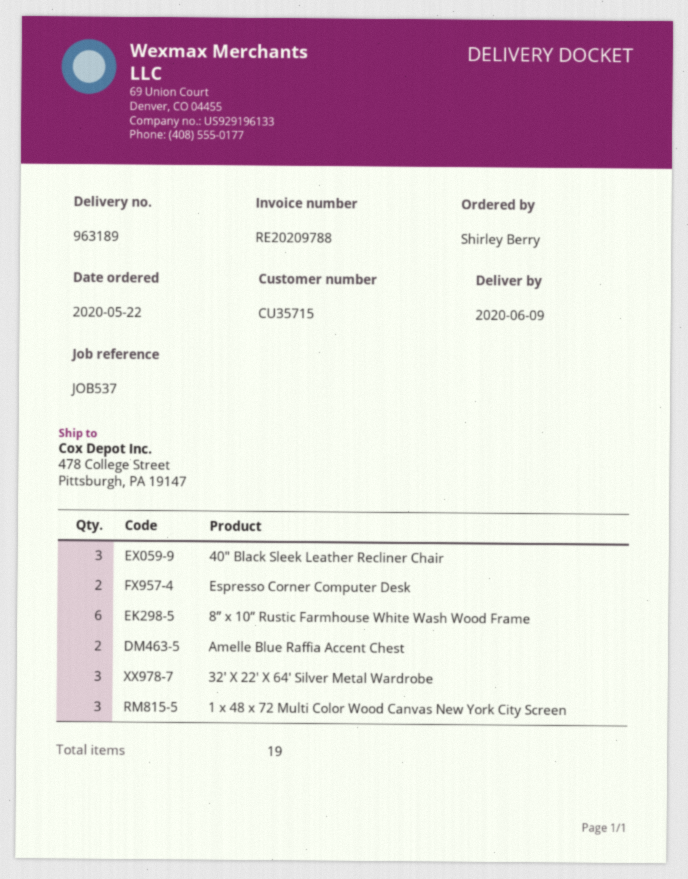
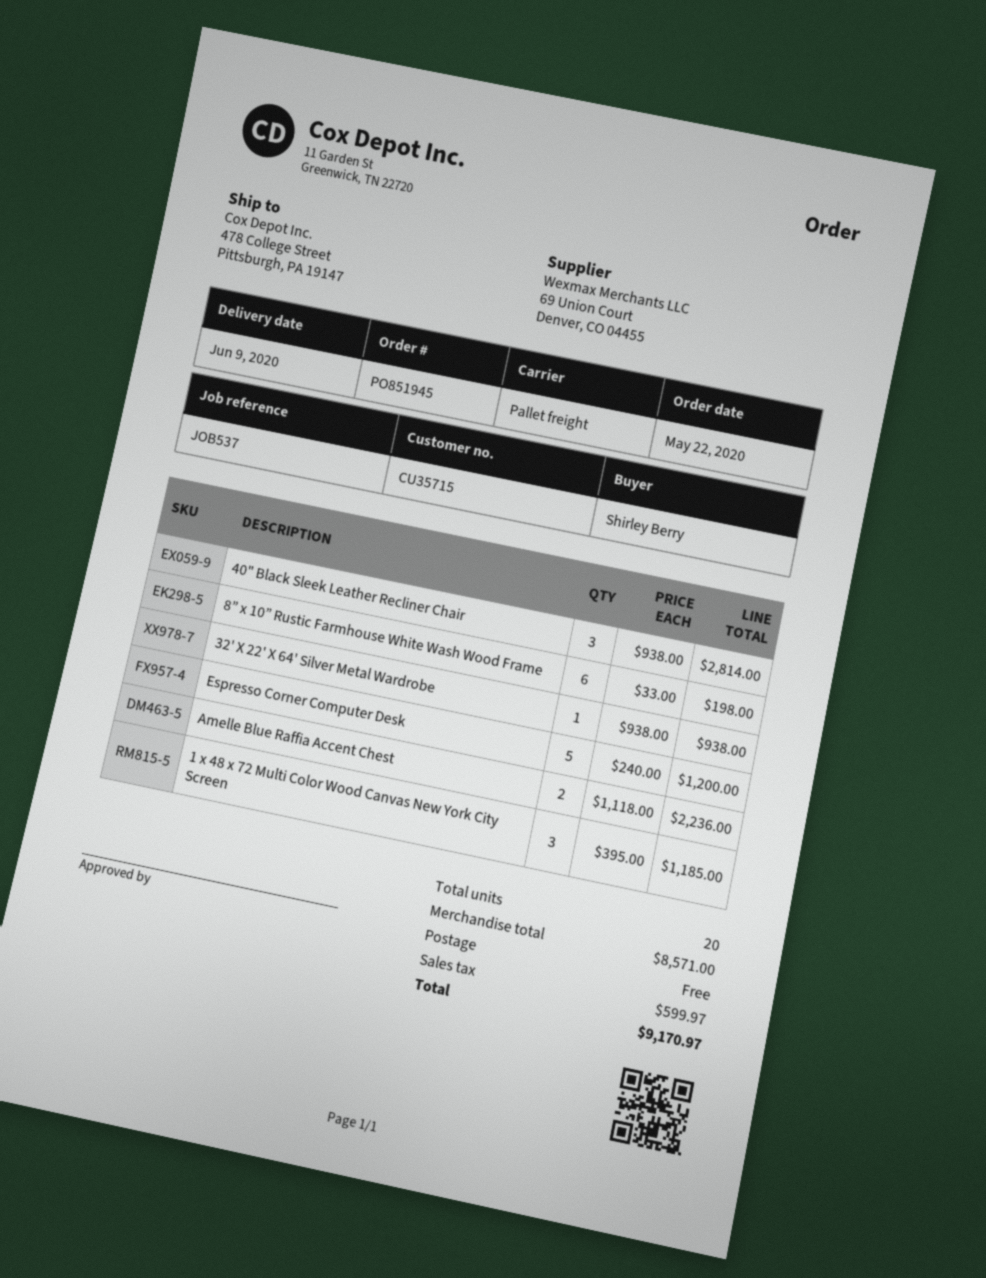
Espresso Corner Computer Desk: 2 -> 5
32' X 22' X 64' Silver Metal Wardrobe: 3 -> 1
total quantity: 19 -> 20

